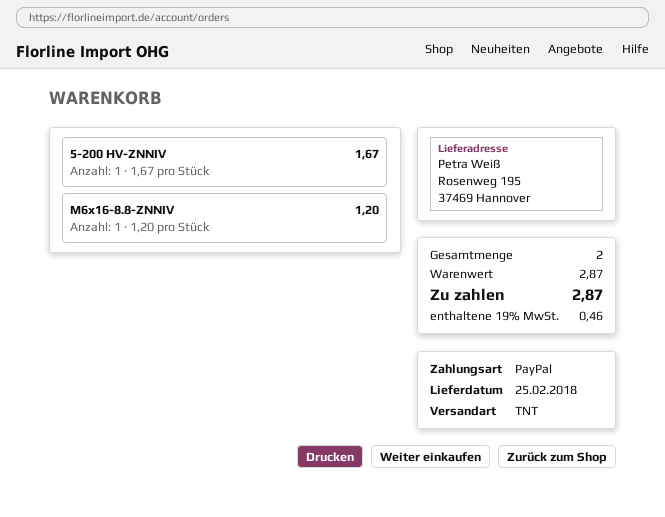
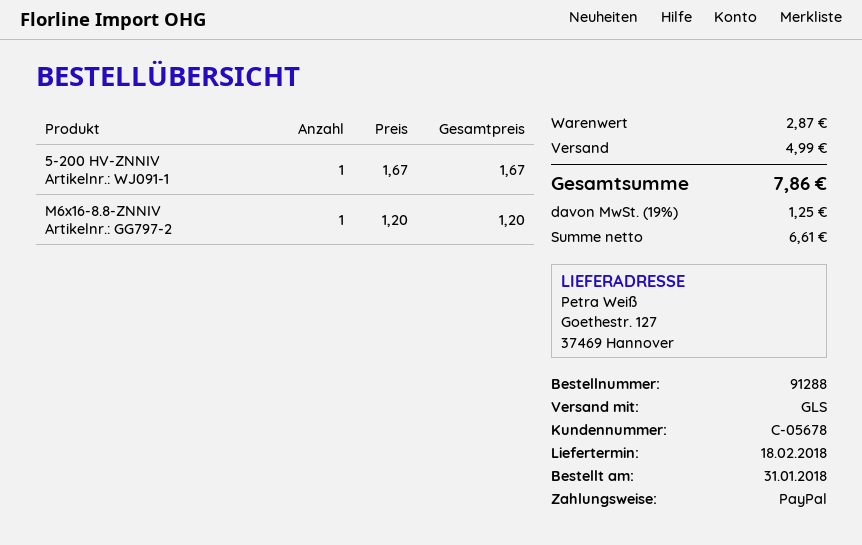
delivery date: 2018-02-25 -> 2018-02-18
shipping method: TNT -> GLS
ship to: Rosenweg 195, 37469 Hannover -> Goethestr. 127, 37469 Hannover
shipping: none -> 4.99
tax: 19% = 0.46 -> 19% = 1.25
total: 2.87 -> 7.86

